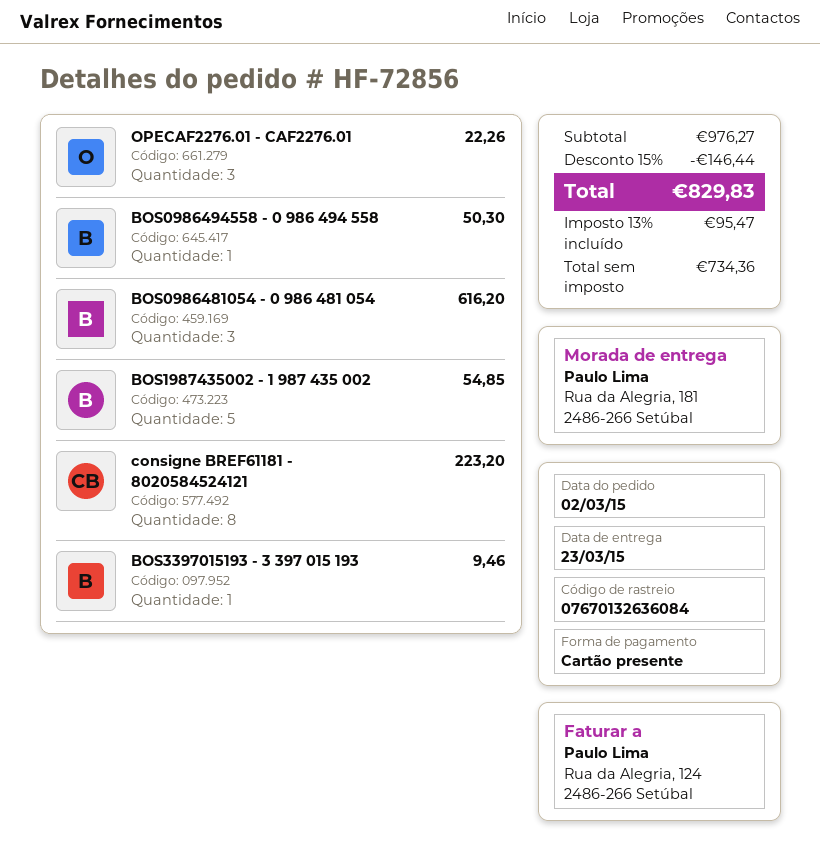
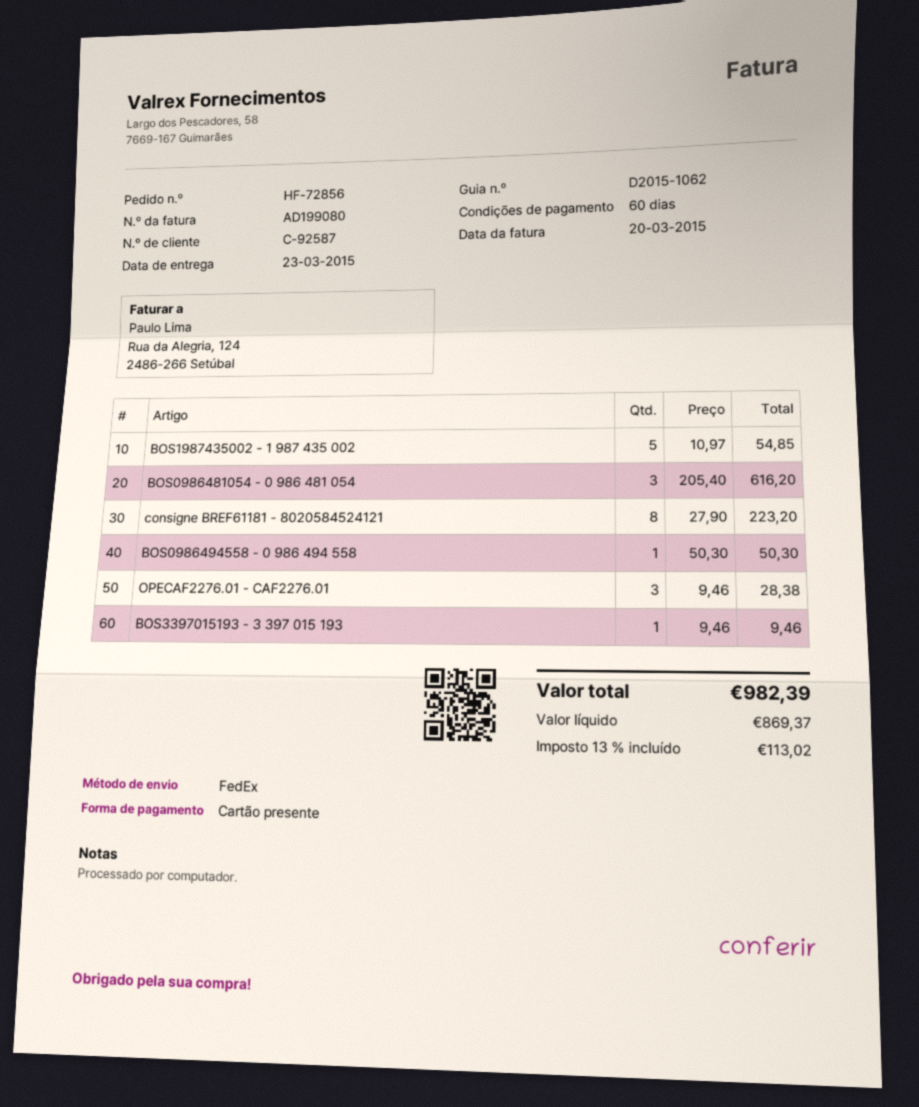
OPECAF2276.01 - CAF2276.01: 3 for 22.26 -> 3 for 28.38
discount: 15% = 146.44 -> none
net: 734.36 -> 869.37
tax: 13% = 95.47 -> 13% = 113.02
total: 829.83 -> 982.39

